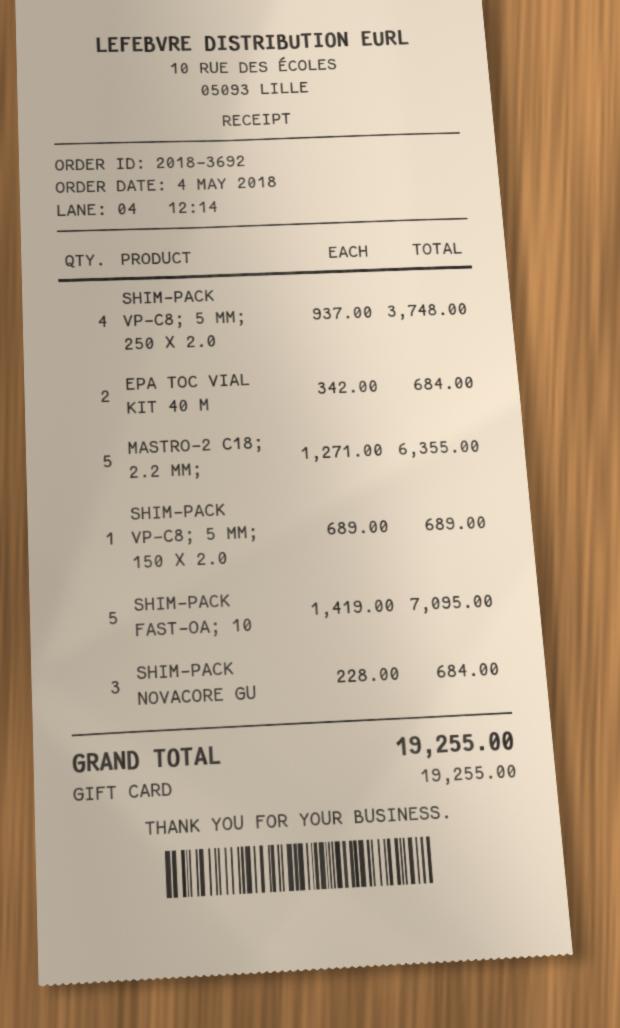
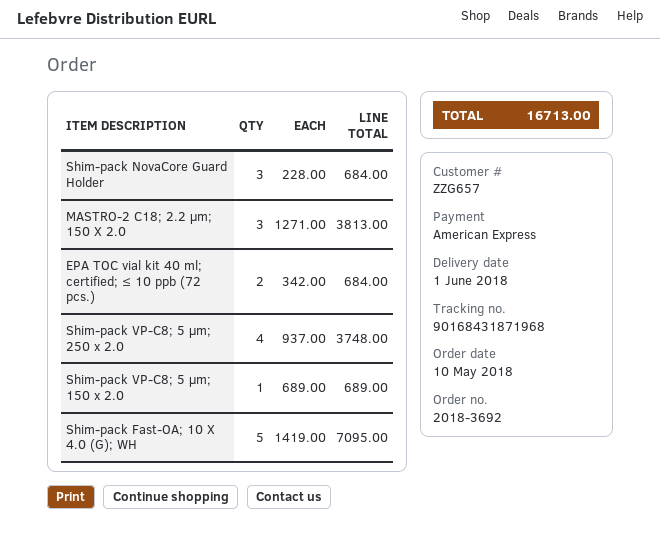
order date: 2018-05-04 -> 2018-05-10
payment method: gift card -> American Express
MASTRO-2 C18; 2.2 ΜM;: 5 x 1271.00 = 6355.00 -> 3 x 1271.00 = 3813.00
total: 19255.00 -> 16713.00

